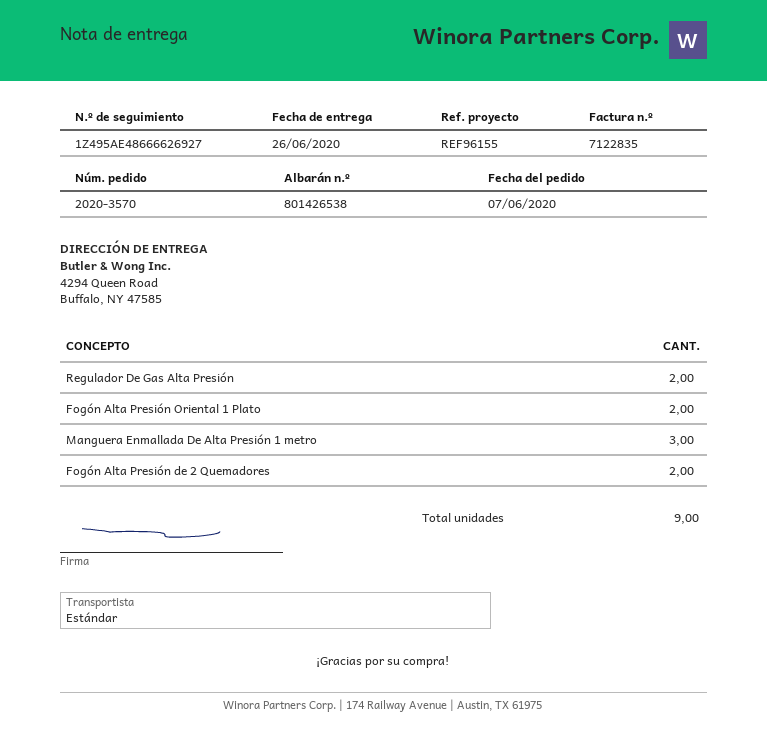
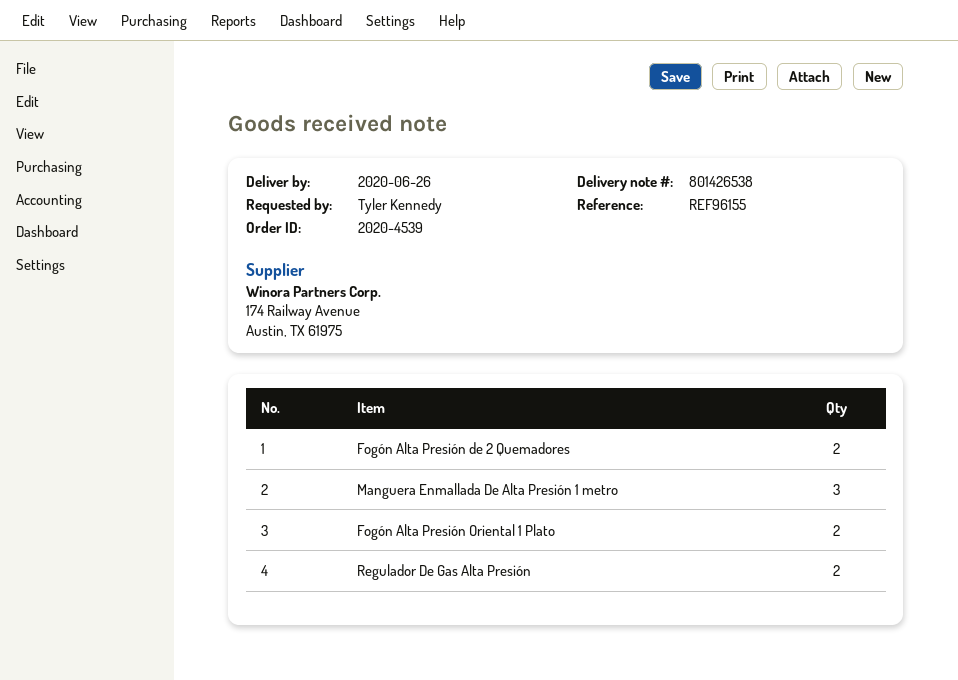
order number: 2020-3570 -> 2020-4539

